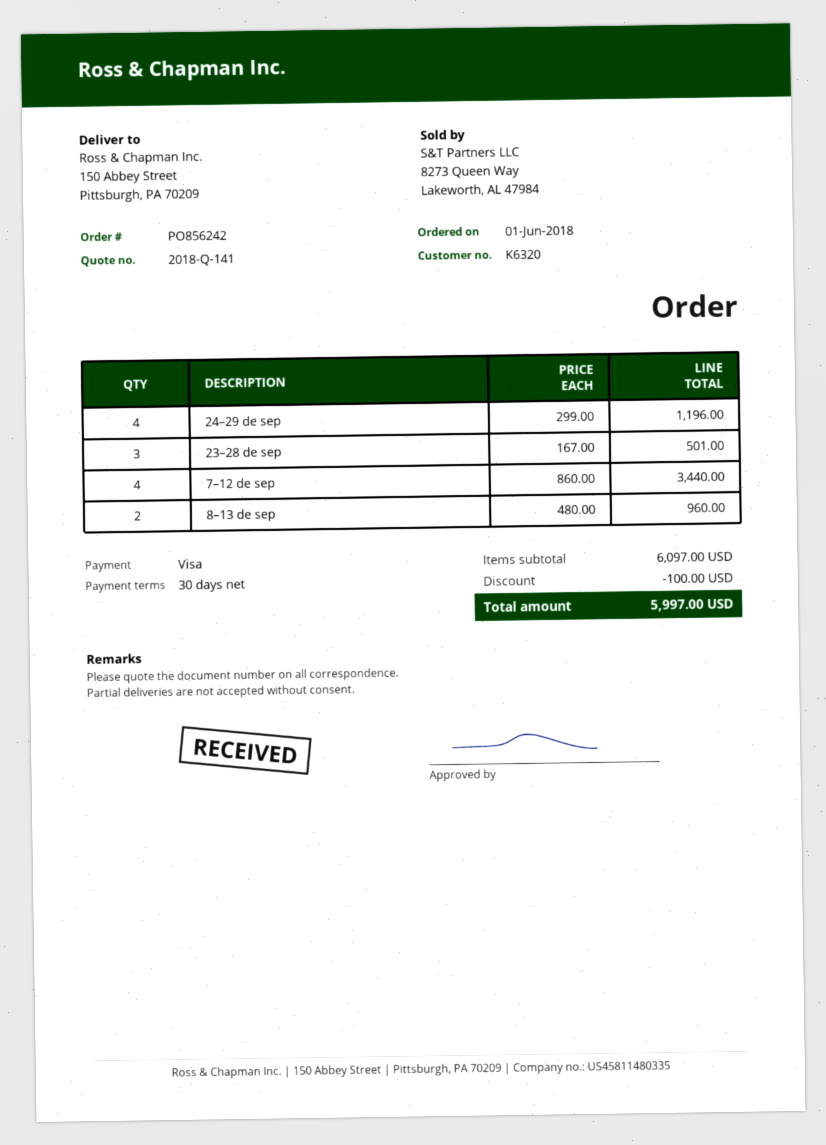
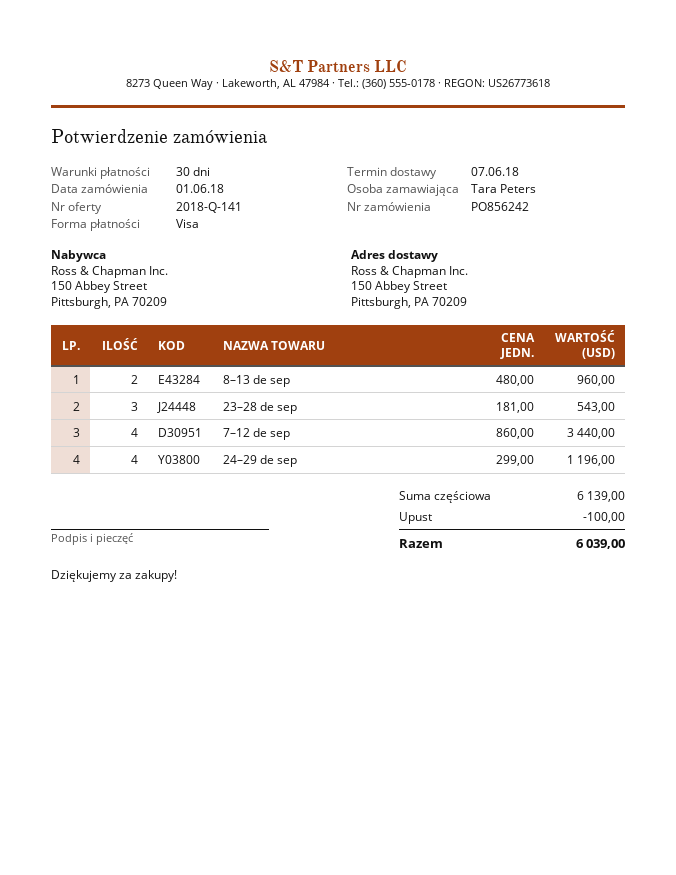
23–28 de sep: 3 x 167.00 = 501.00 -> 3 x 181.00 = 543.00
subtotal: 6097.00 -> 6139.00
total: 5997.00 -> 6039.00

